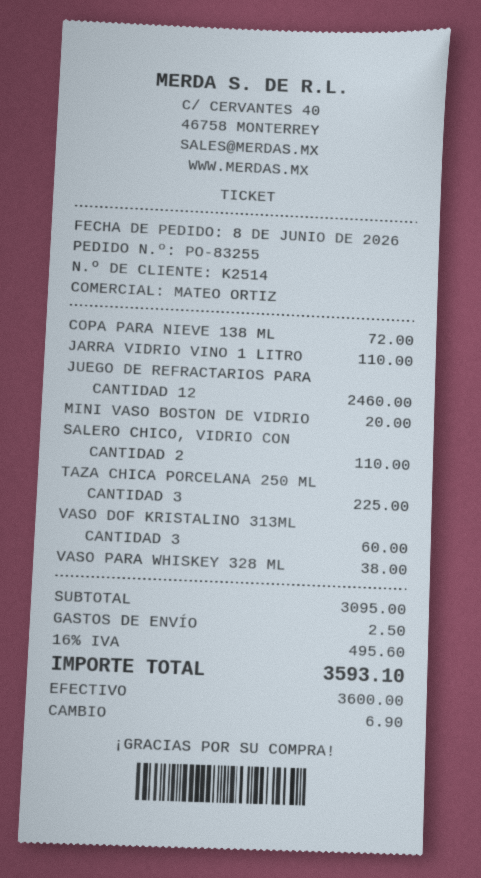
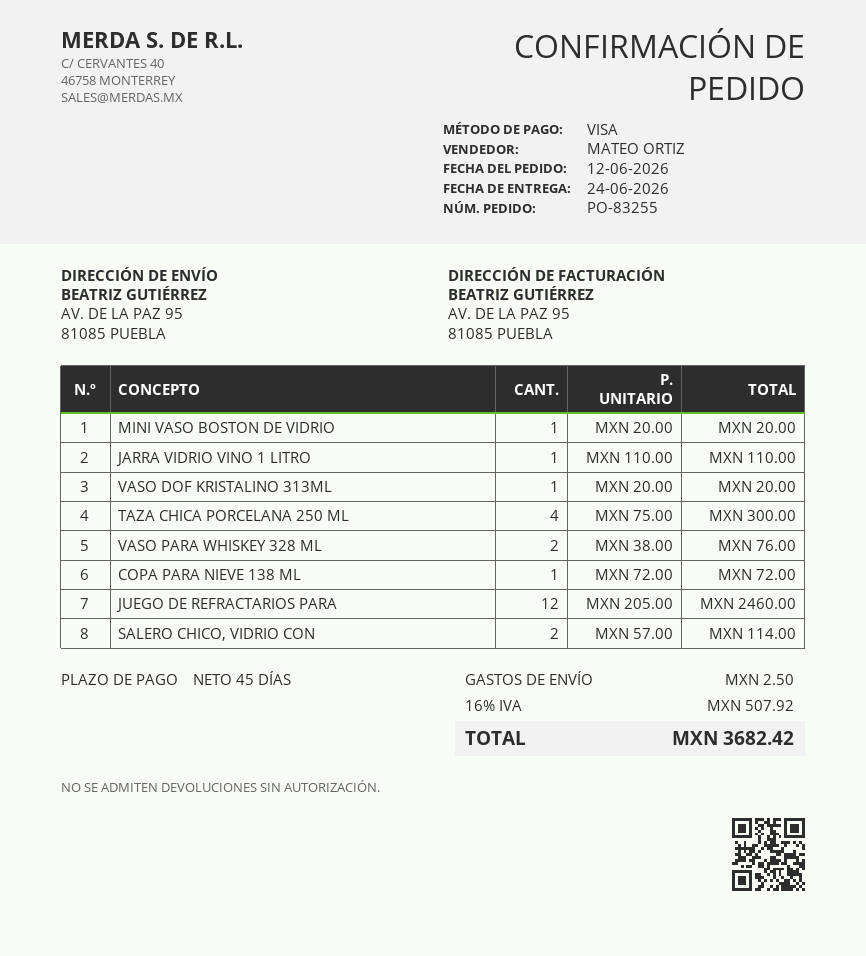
order date: 2026-06-08 -> 2026-06-12
payment method: cash -> Visa
SALERO CHICO, VIDRIO CON: 2 for 110.00 -> 2 for 114.00
TAZA CHICA PORCELANA 250 ML: 3 for 225.00 -> 4 for 300.00
VASO DOF KRISTALINO 313ML: 3 for 60.00 -> 1 for 20.00
VASO PARA WHISKEY 328 ML: 1 for 38.00 -> 2 for 76.00
tax: 16% = 495.60 -> 16% = 507.92
total: 3593.10 -> 3682.42

